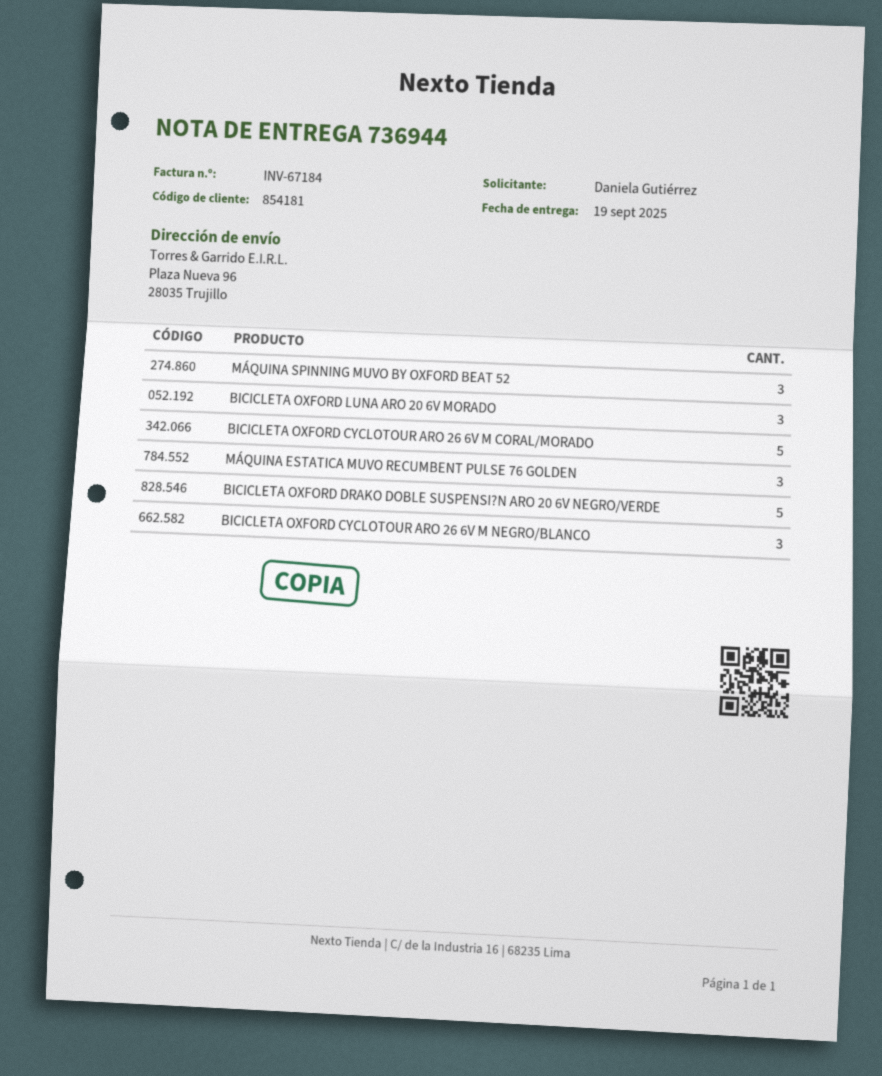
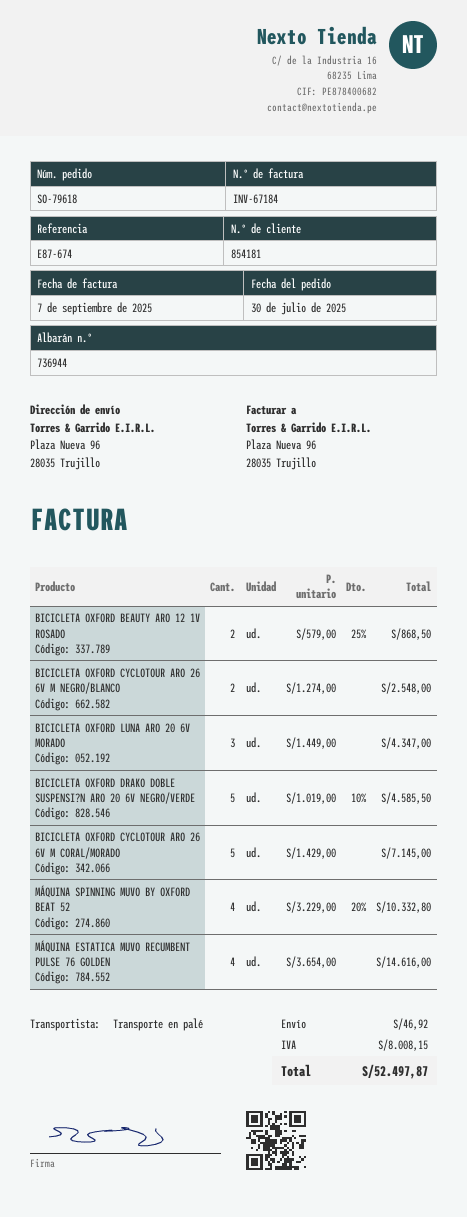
MÁQUINA SPINNING MUVO BY OXFORD BEAT 52: 3 -> 4
MÁQUINA ESTATICA MUVO RECUMBENT PULSE 76 GOLDEN: 3 -> 4
BICICLETA OXFORD CYCLOTOUR ARO 26 6V M NEGRO/BLANCO: 3 -> 2
BICICLETA OXFORD BEAUTY ARO 12 1V ROSADO: none -> 2

